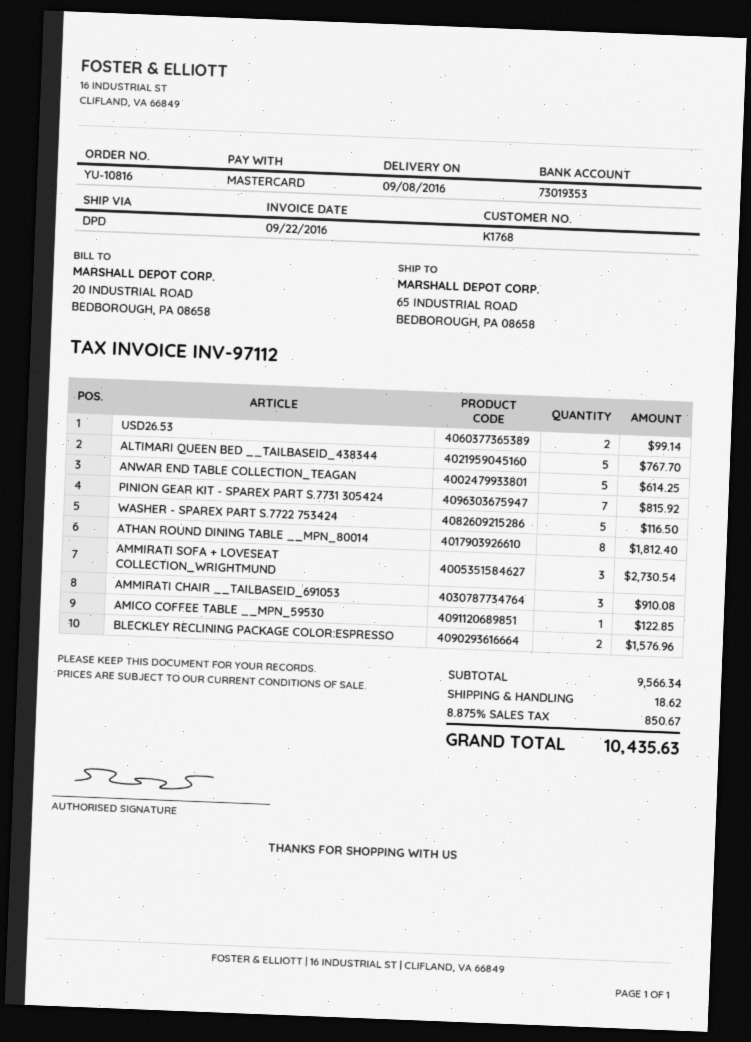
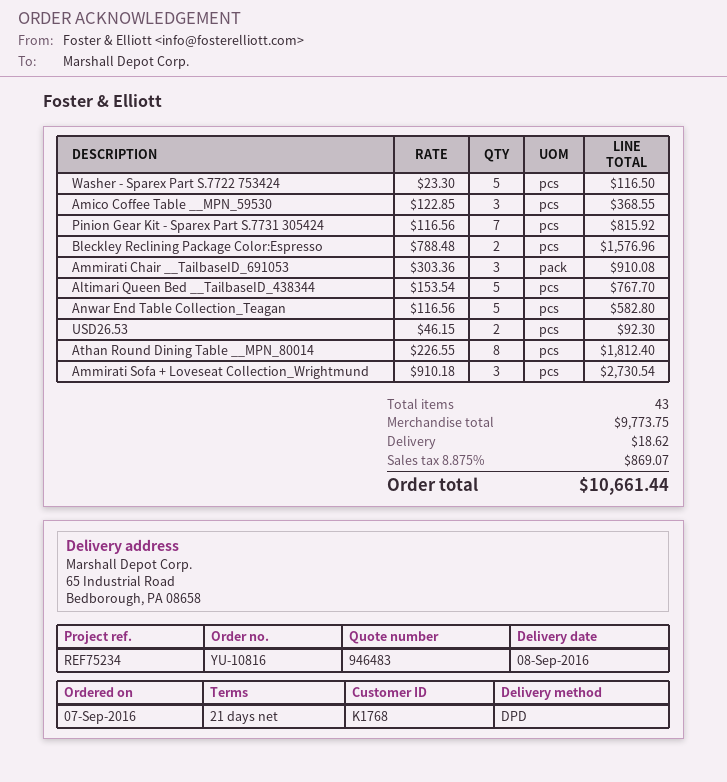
USD26.53: 2 for 99.14 -> 2 for 92.30
ANWAR END TABLE COLLECTION_TEAGAN: 5 for 614.25 -> 5 for 582.80
AMICO COFFEE TABLE __MPN_59530: 1 for 122.85 -> 3 for 368.55
subtotal: 9566.34 -> 9773.75
tax: 8.875% = 850.67 -> 8.875% = 869.07
total: 10435.63 -> 10661.44

